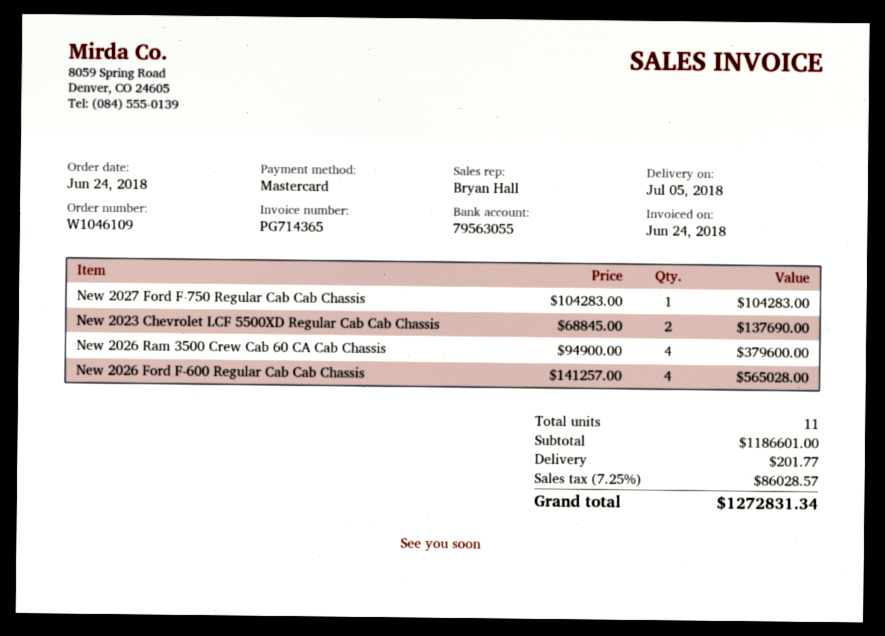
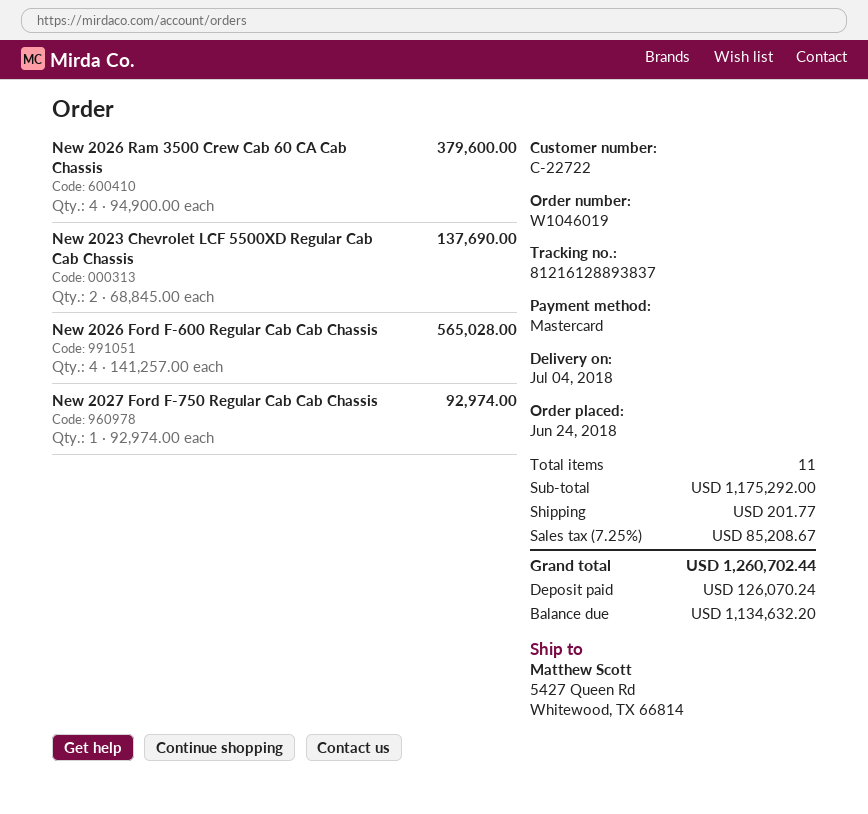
order number: W1046109 -> W1046019
delivery date: 2018-07-05 -> 2018-07-04
New 2027 Ford F-750 Regular Cab Cab Chassis: 1 x 104283.00 = 104283.00 -> 1 x 92974.00 = 92974.00
subtotal: 1186601.00 -> 1175292.00
tax: 7.25% = 86028.57 -> 7.25% = 85208.67
total: 1272831.34 -> 1260702.44

